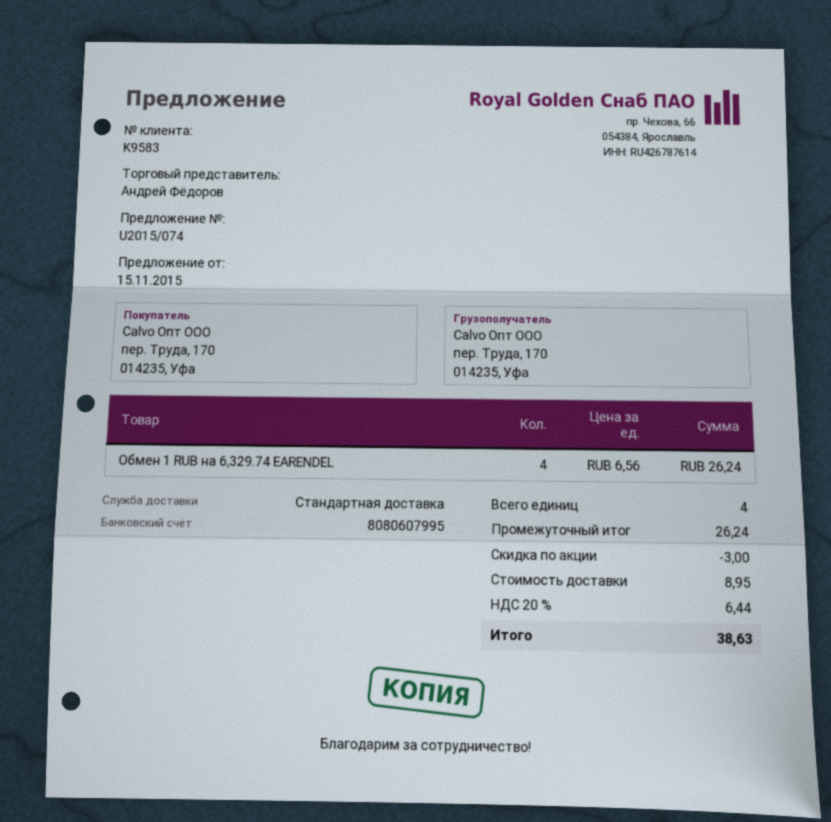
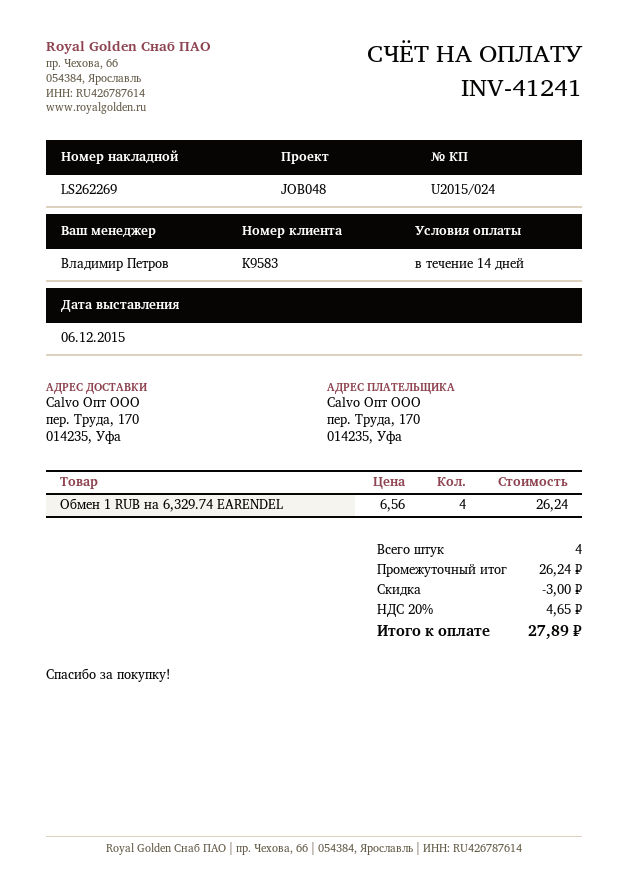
quote number: U2015/074 -> U2015/024
sales rep: Андрей Фёдоров -> Владимир Петров
shipping: 8.95 -> none
tax: 20% = 6.44 -> 20% = 4.65
total: 38.63 -> 27.89

